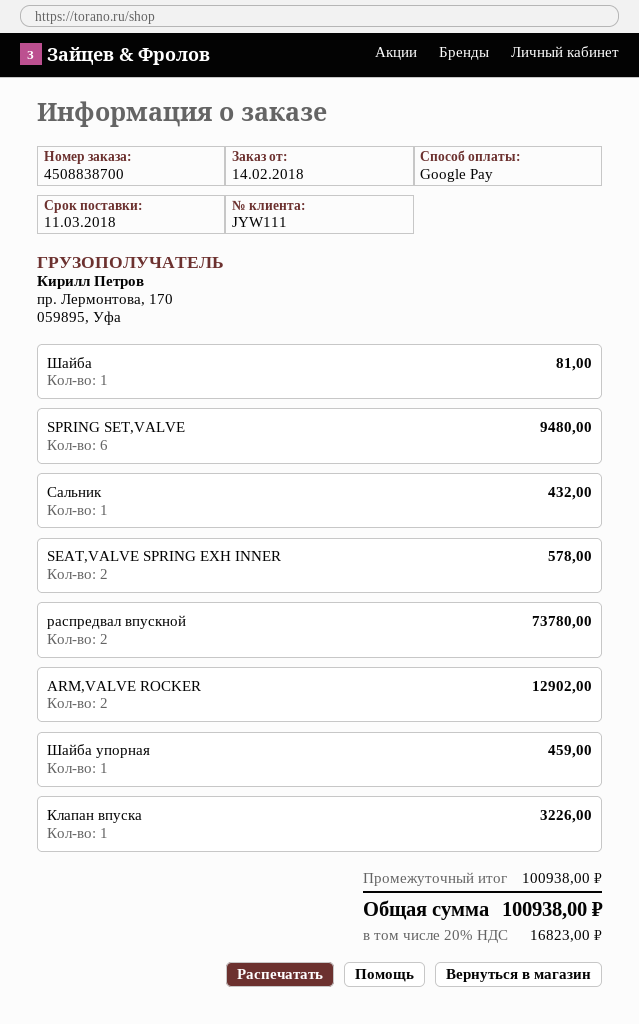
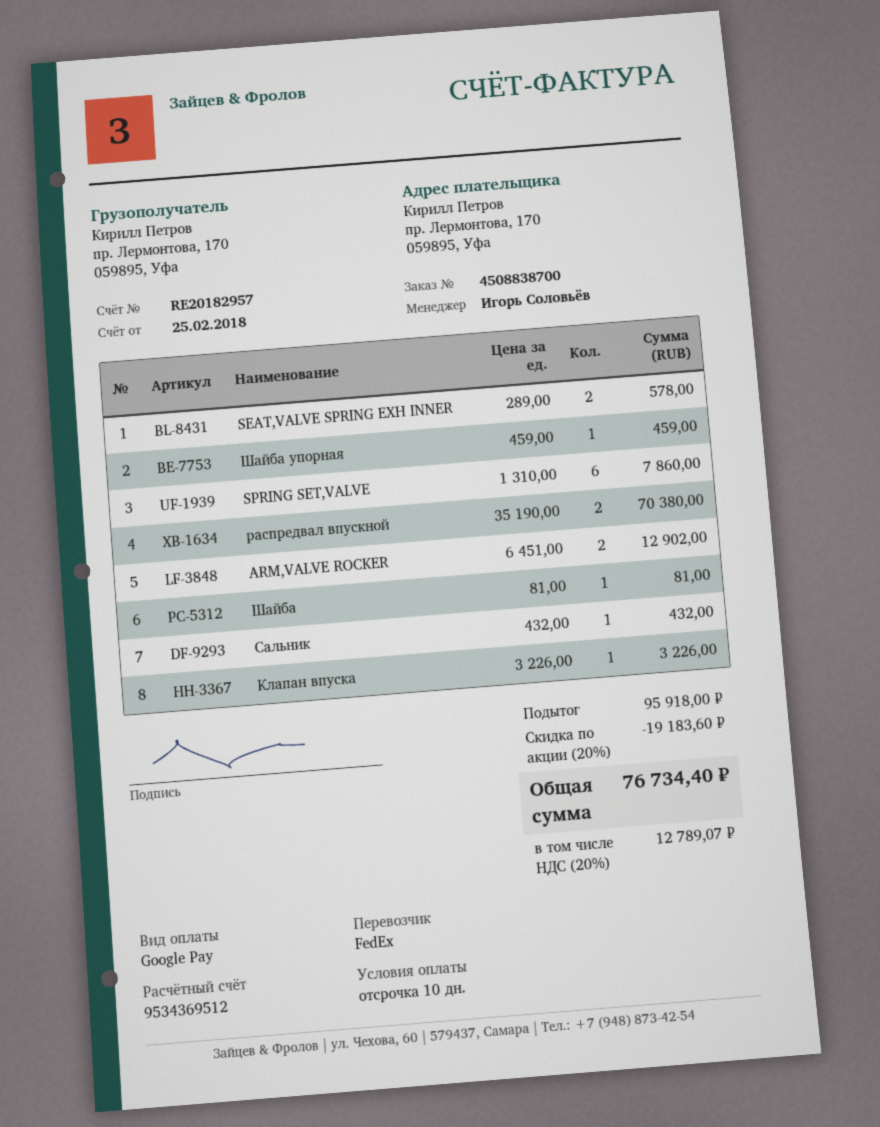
SPRING SET,VALVE: 6 for 9480.00 -> 6 for 7860.00
распредвал впускной: 2 for 73780.00 -> 2 for 70380.00
subtotal: 100938.00 -> 95918.00
discount: none -> 20% = 19183.60
tax: 20% = 16823.00 -> 20% = 12789.07
total: 100938.00 -> 76734.40

